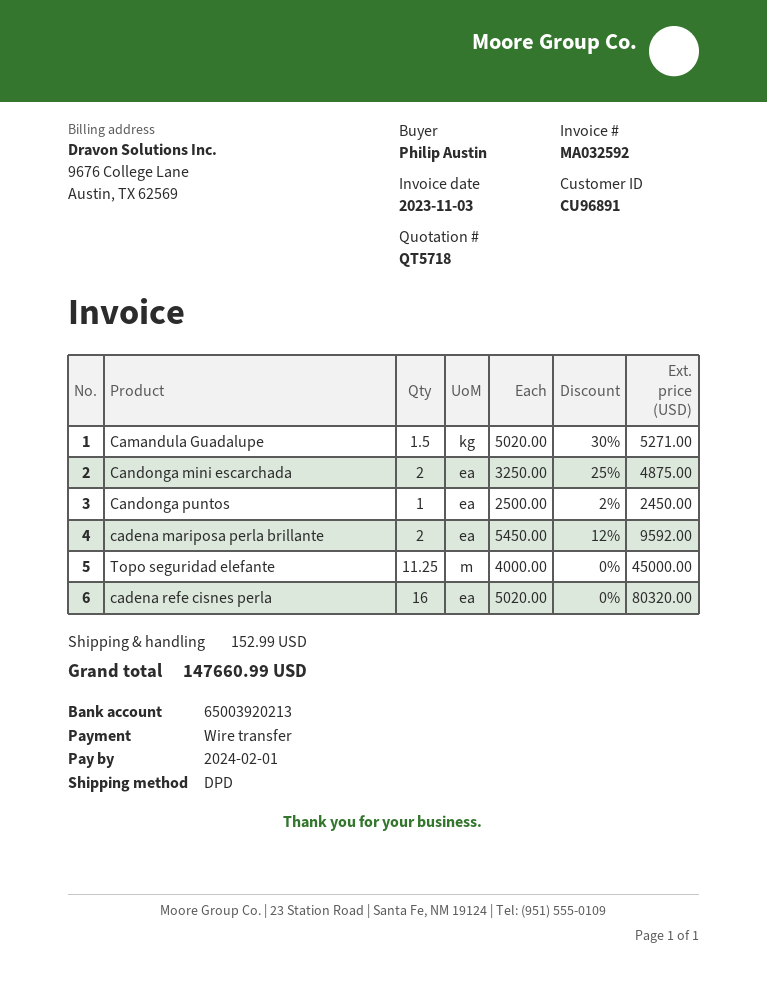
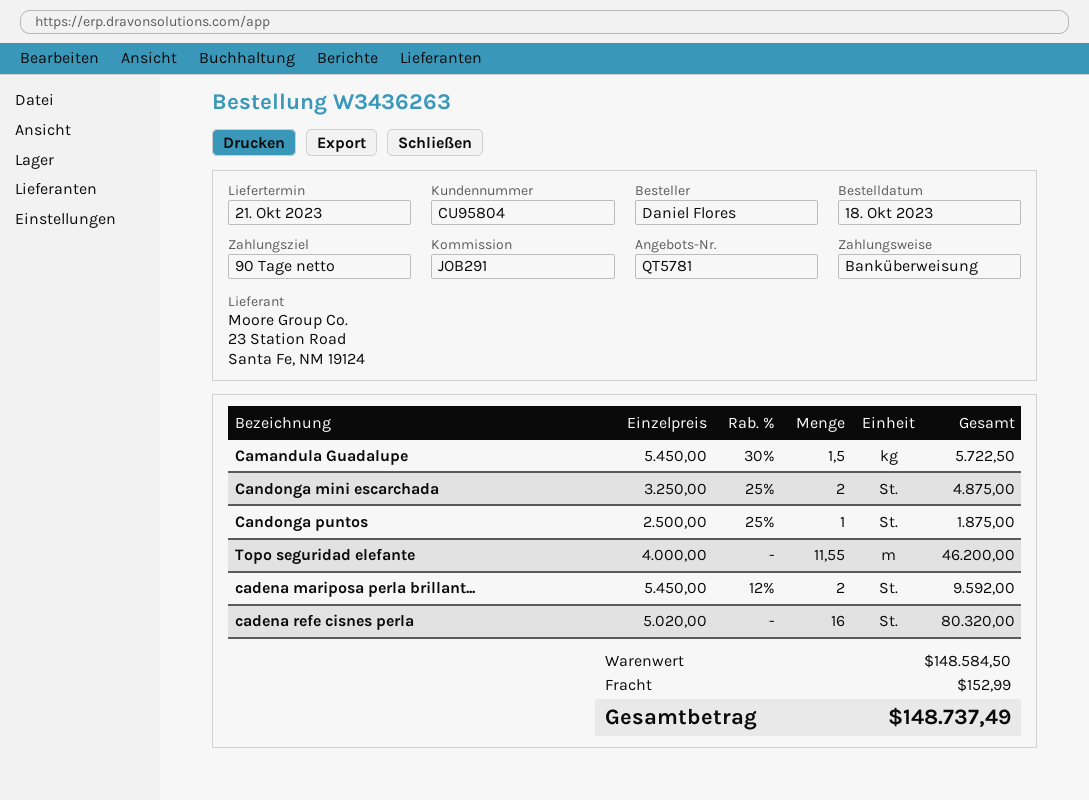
quote number: QT5718 -> QT5781
customer number: CU96891 -> CU95804
ordered by: Philip Austin -> Daniel Flores
Camandula Guadalupe: 1.5 x 5020.00 - 30% = 5271.00 -> 1.5 x 5450.00 - 30% = 5722.50
Candonga puntos: 1 x 2500.00 - 2% = 2450.00 -> 1 x 2500.00 - 25% = 1875.00
Topo seguridad elefante: 11.25 x 4000.00 = 45000.00 -> 11.55 x 4000.00 = 46200.00
total: 147660.99 -> 148737.49

